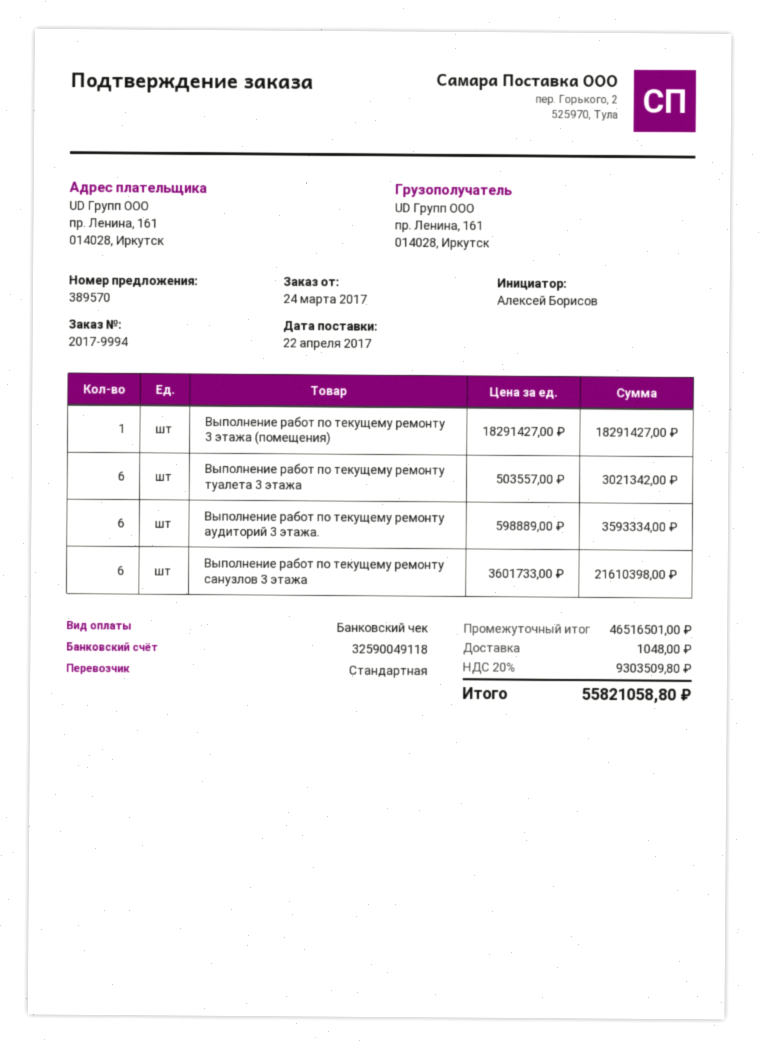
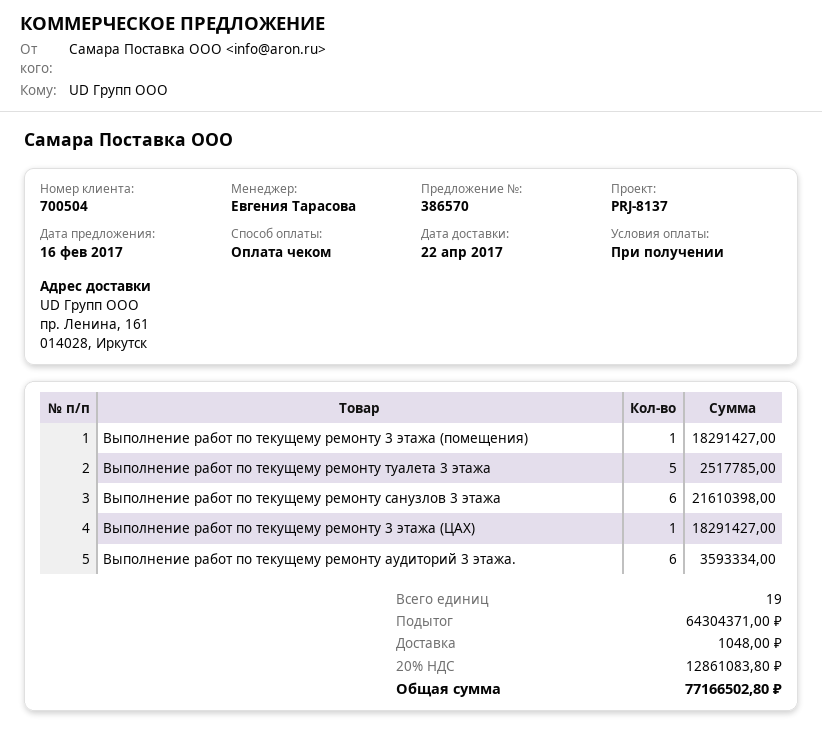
quote number: 389570 -> 386570
Выполнение работ по текущему ремонту туалета 3 этажа: 6 for 3021342.00 -> 5 for 2517785.00
Выполнение работ по текущему ремонту 3 этажа (ЦАХ): none -> 1 for 18291427.00
subtotal: 46516501.00 -> 64304371.00
tax: 20% = 9303509.80 -> 20% = 12861083.80
total: 55821058.80 -> 77166502.80

